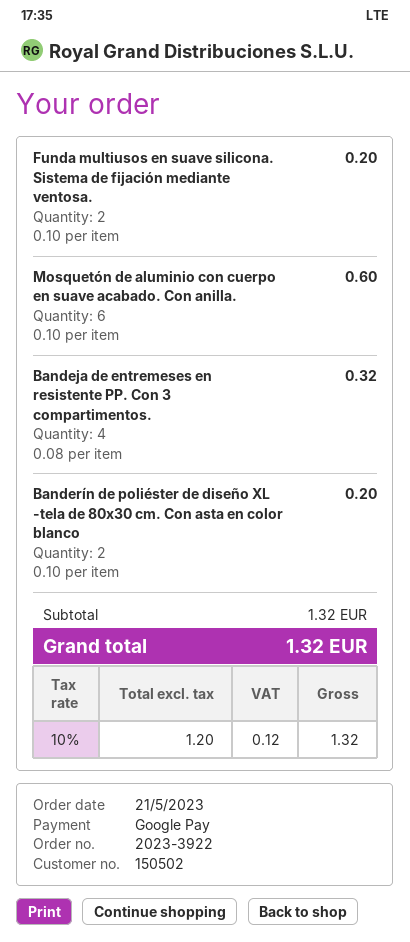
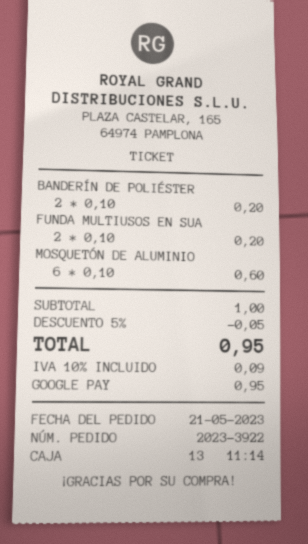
Bandeja de entremeses en resistente PP. Con 3 compartimentos.: 4 x 0.08 = 0.32 -> none
subtotal: 1.32 -> 1.00
discount: none -> 5% = 0.05
tax: 10% = 0.12 -> 10% = 0.09
total: 1.32 -> 0.95

